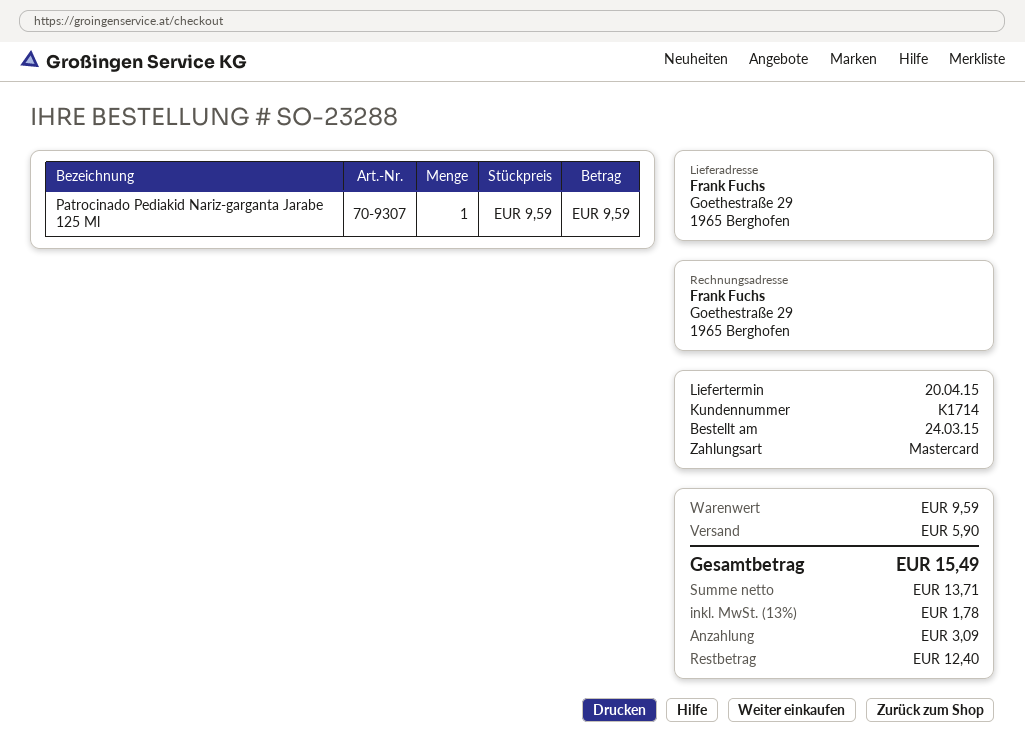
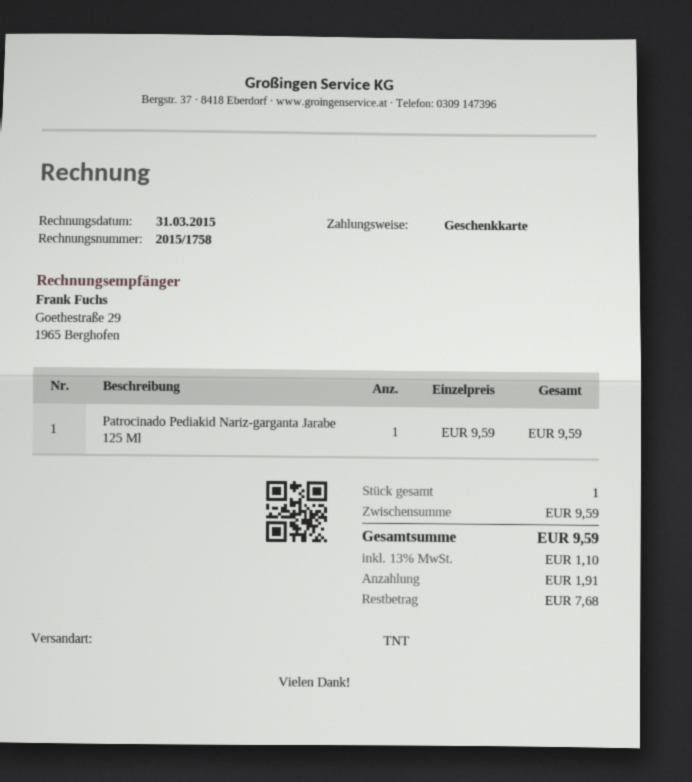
payment method: Mastercard -> gift card
shipping: 5.90 -> none
tax: 13% = 1.78 -> 13% = 1.10
total: 15.49 -> 9.59
deposit: 3.09 -> 1.91
balance: 12.40 -> 7.68

